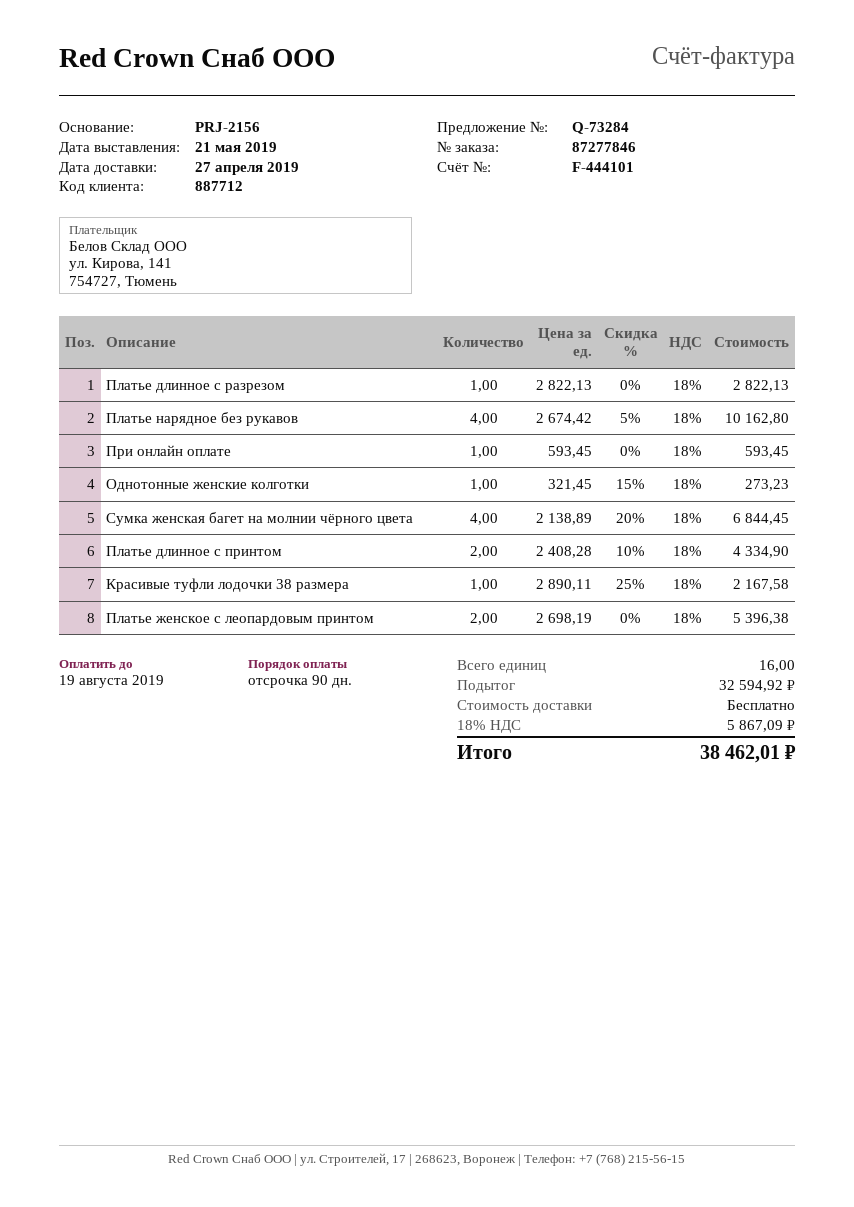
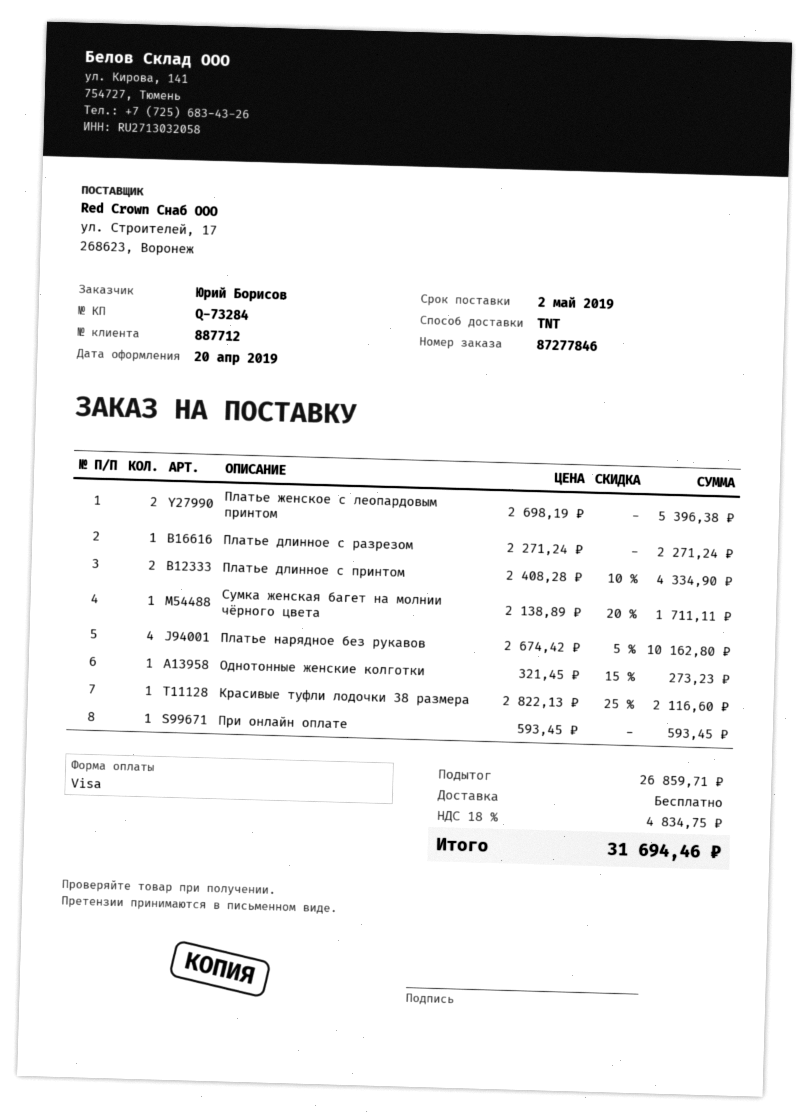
delivery date: 2019-04-27 -> 2019-05-02
Платье длинное с разрезом: 1 x 2822.13 = 2822.13 -> 1 x 2271.24 = 2271.24
Сумка женская багет на молнии чёрного цвета: 4 x 2138.89 - 20% = 6844.45 -> 1 x 2138.89 - 20% = 1711.11
Красивые туфли лодочки 38 размера: 1 x 2890.11 - 25% = 2167.58 -> 1 x 2822.13 - 25% = 2116.60
subtotal: 32594.92 -> 26859.71
tax: 18% = 5867.09 -> 18% = 4834.75
total: 38462.01 -> 31694.46

